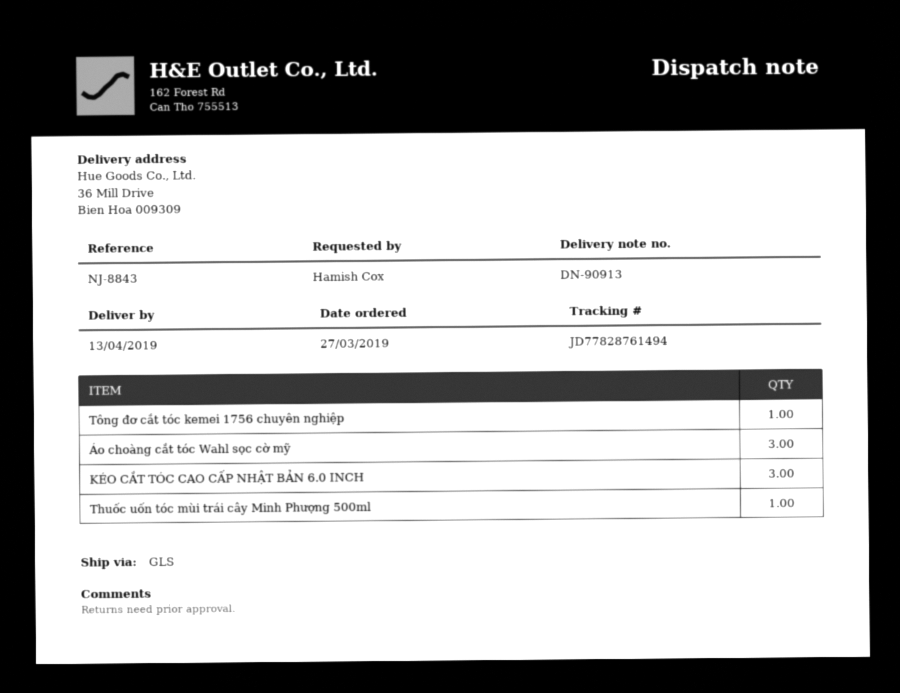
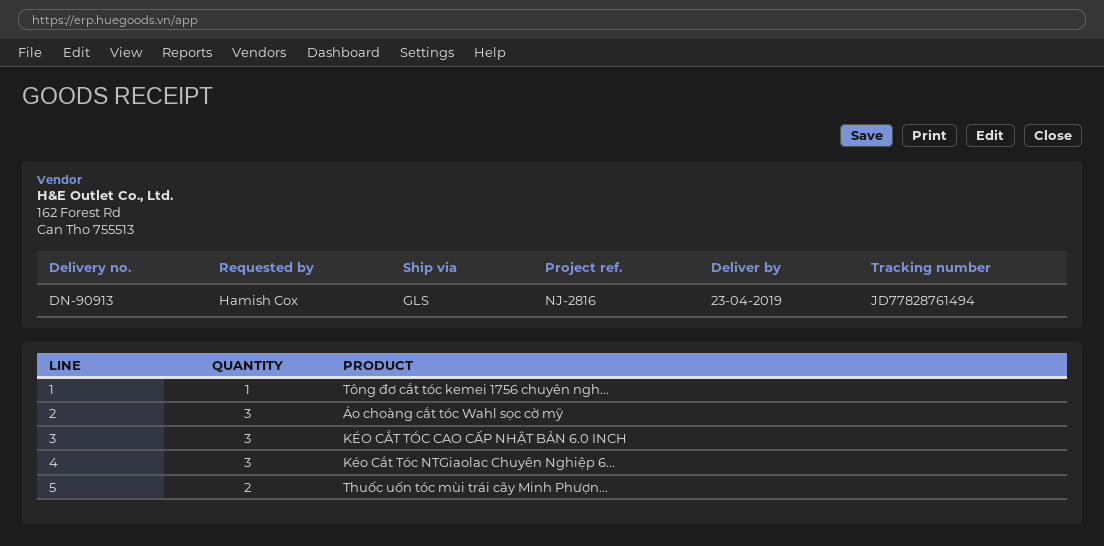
delivery date: 2019-04-13 -> 2019-04-23
reference: NJ-8843 -> NJ-2816
Thuốc uốn tóc mùi trái cây Minh Phượng 500ml: 1 -> 2
Kéo Cắt Tóc NTGiaolac Chuyên Nghiệp 6...: none -> 3

